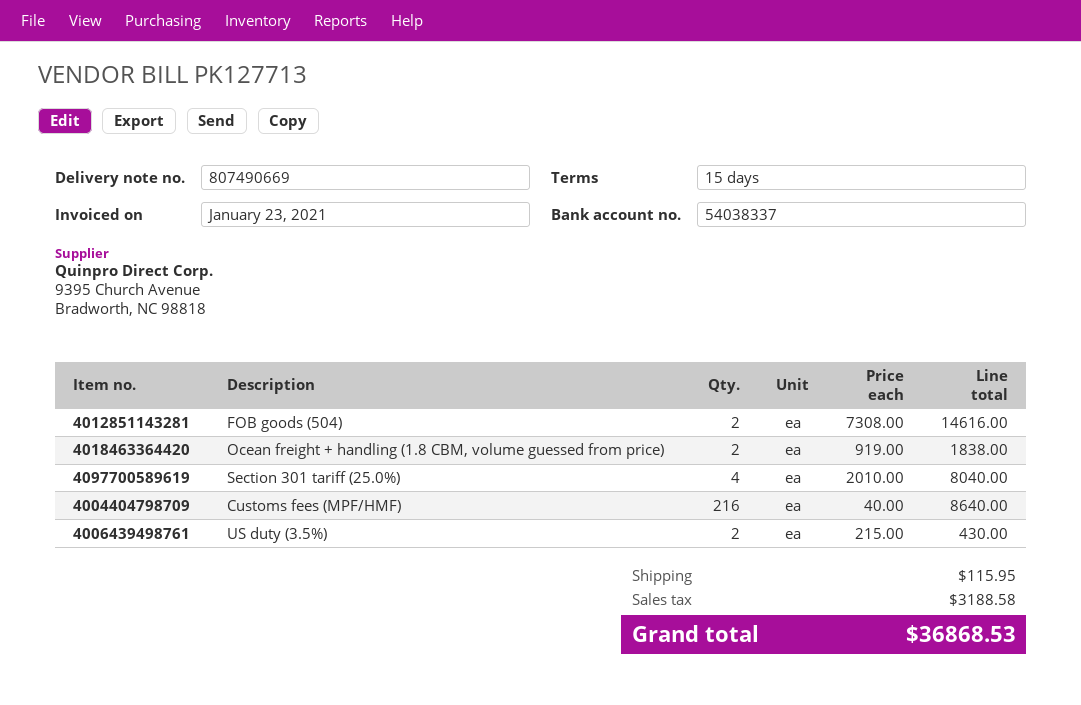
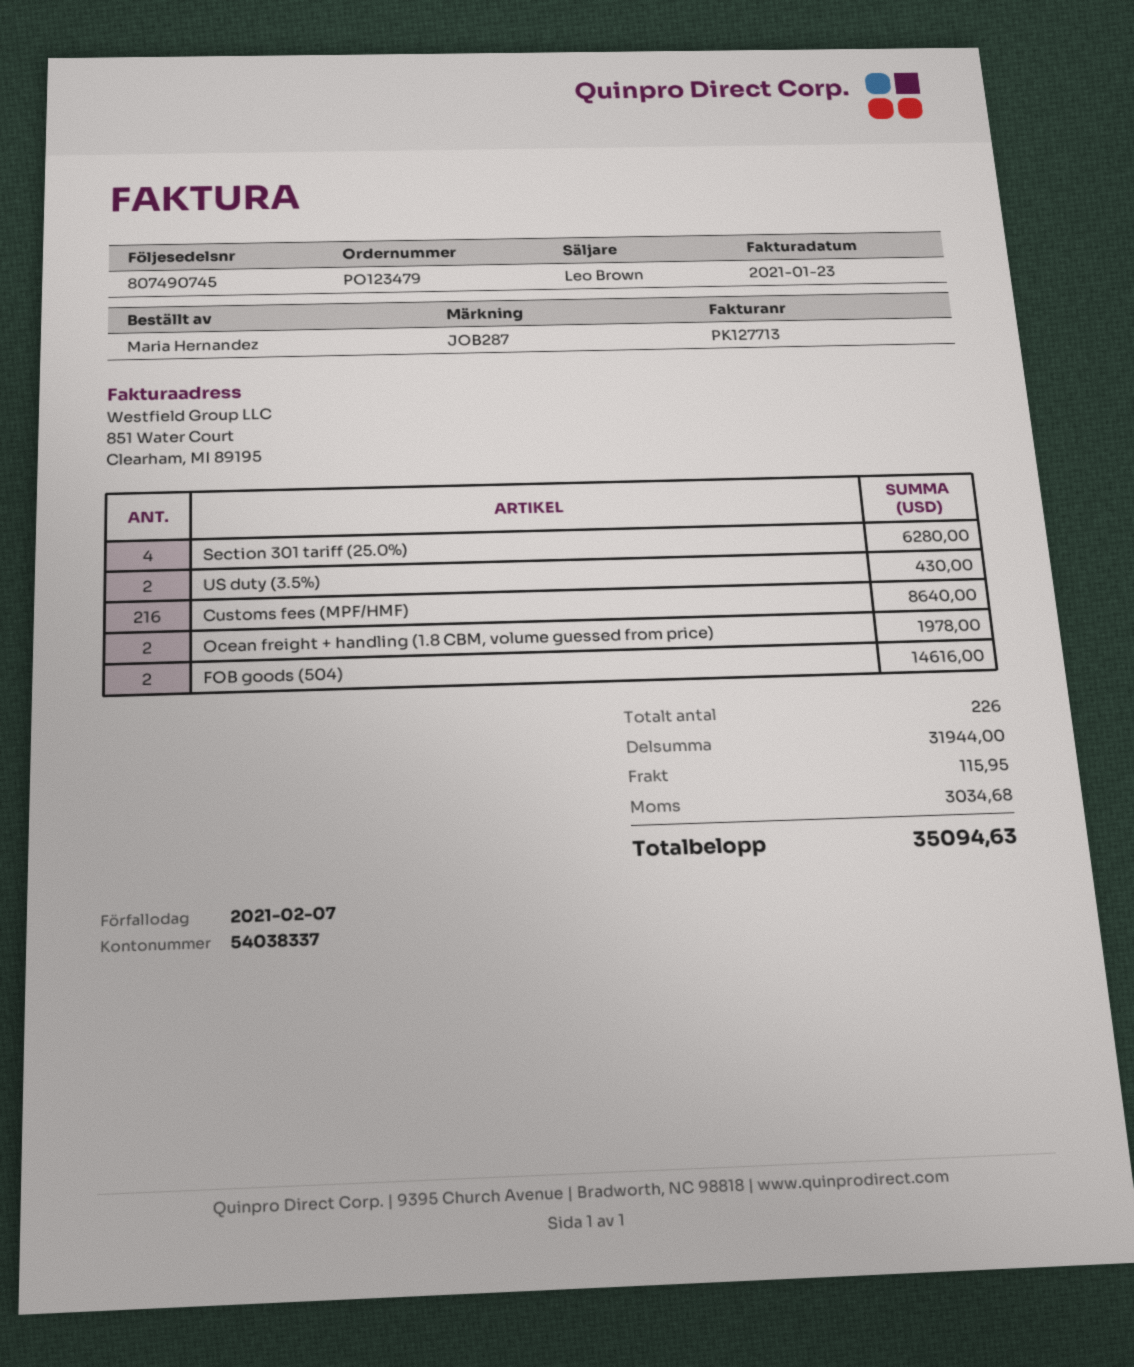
delivery note number: 807490669 -> 807490745
Ocean freight + handling (1.8 CBM, volume guessed from price): 2 for 1838.00 -> 2 for 1978.00
Section 301 tariff (25.0%): 4 for 8040.00 -> 4 for 6280.00
tax: 3188.58 -> 3034.68
total: 36868.53 -> 35094.63

